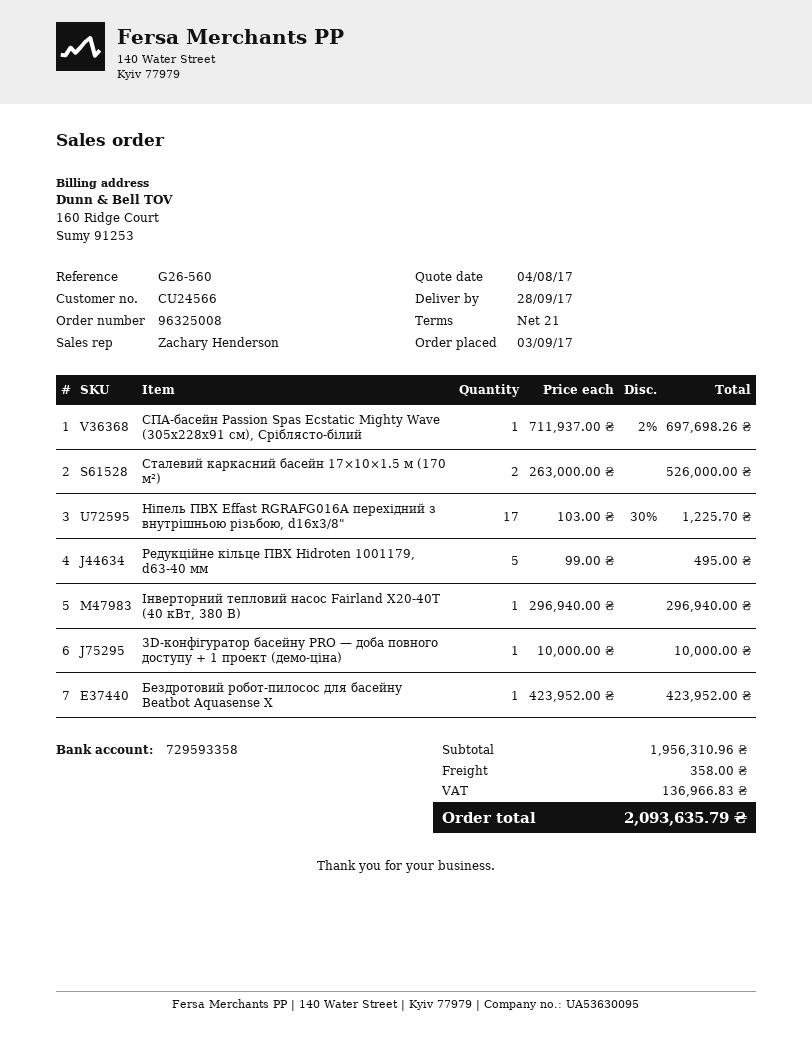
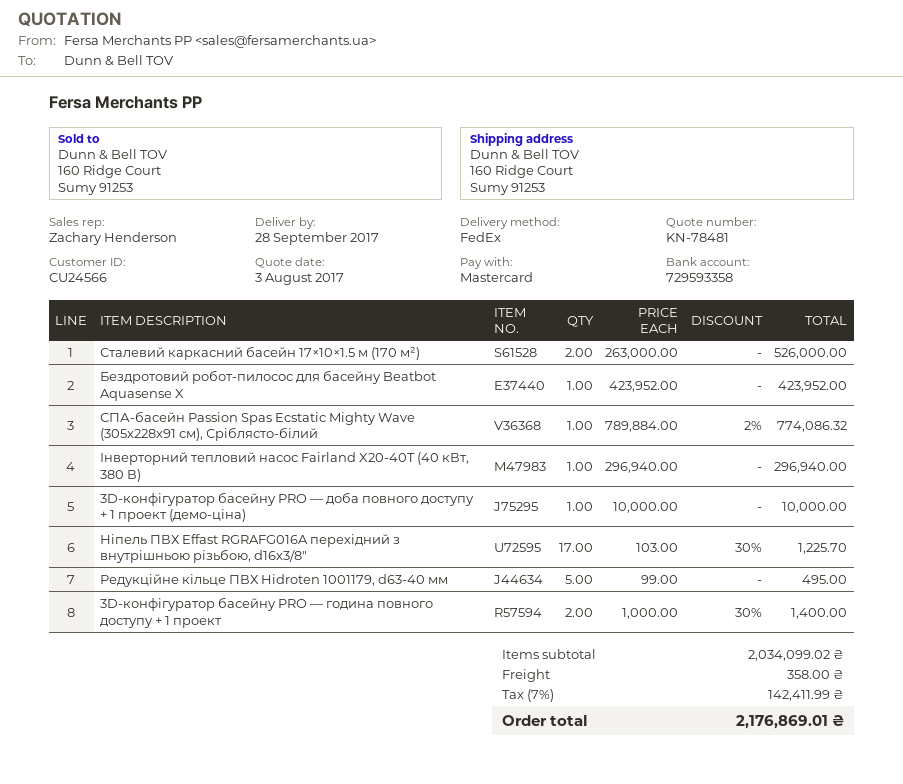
quote date: 2017-08-04 -> 2017-08-03
СПА-басейн Passion Spas Ecstatic Mighty Wave (305x228x91 см), Сріблясто-білий: 1 x 711937.00 - 2% = 697698.26 -> 1 x 789884.00 - 2% = 774086.32
3D-конфігуратор басейну PRO — година повного доступу + 1 проект: none -> 2 x 1000.00 - 30% = 1400.00
subtotal: 1956310.96 -> 2034099.02
tax: 136966.83 -> 142411.99
total: 2093635.79 -> 2176869.01

